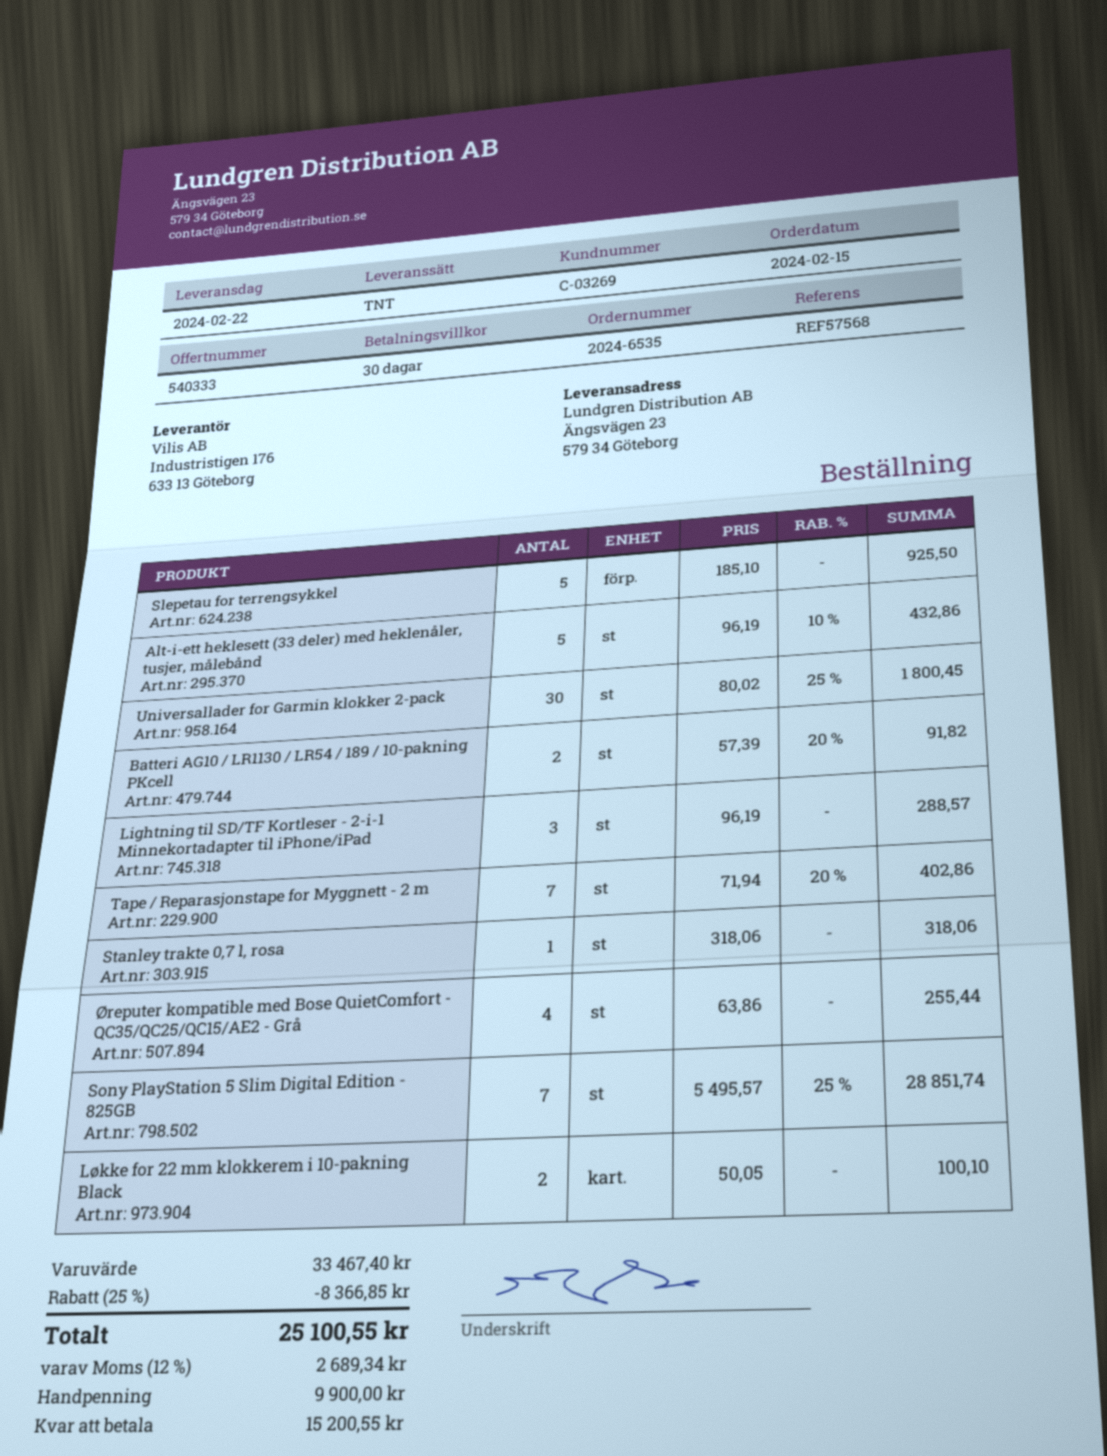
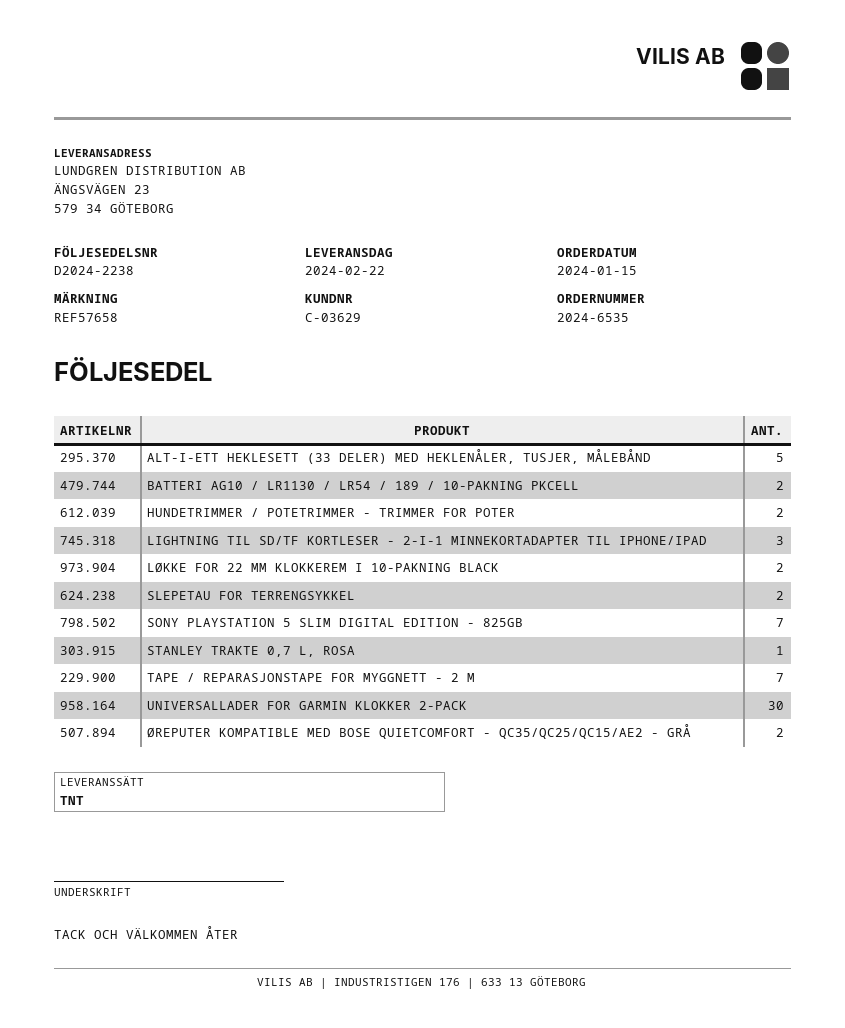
order date: 2024-02-15 -> 2024-01-15
customer number: C-03269 -> C-03629
reference: REF57568 -> REF57658
Slepetau for terrengsykkel: 5 -> 2
Øreputer kompatible med Bose QuietComfort - QC35/QC25/QC15/AE2 - Grå: 4 -> 2
HUNDETRIMMER / POTETRIMMER - TRIMMER FOR POTER: none -> 2

